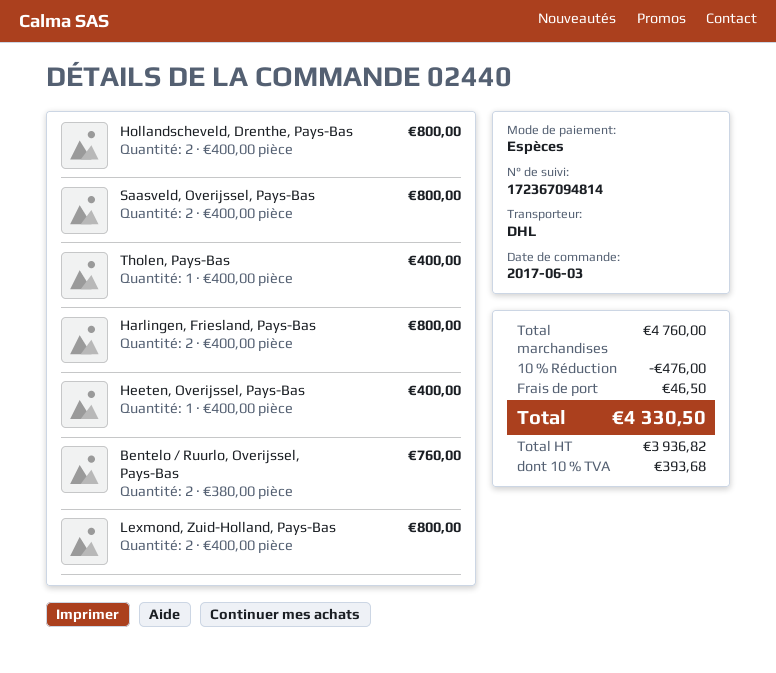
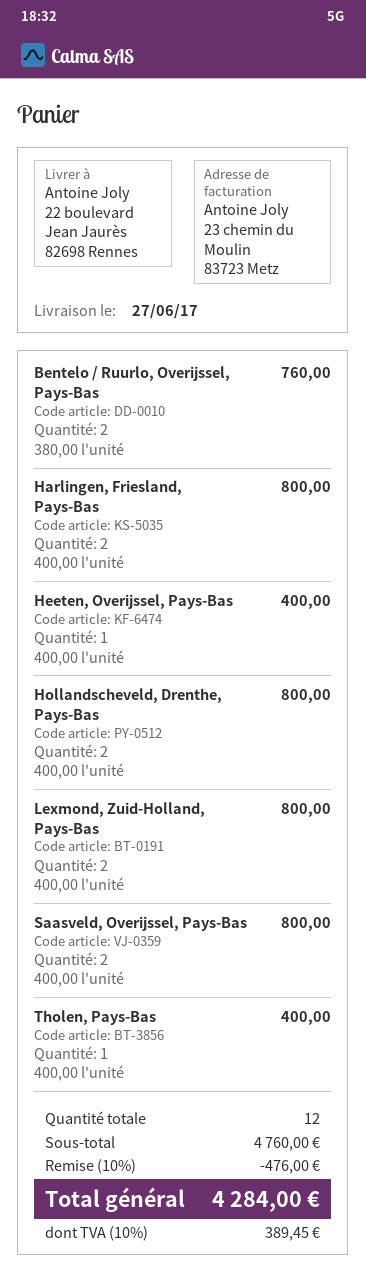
shipping: 46.50 -> none
tax: 10% = 393.68 -> 10% = 389.45
total: 4330.50 -> 4284.00

